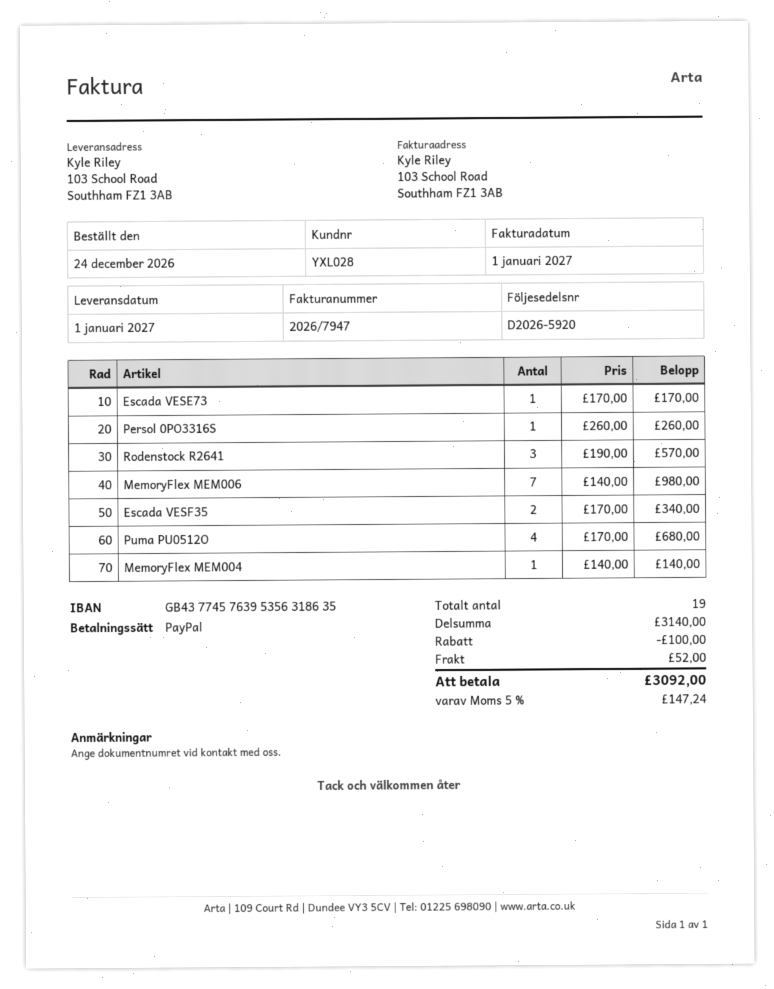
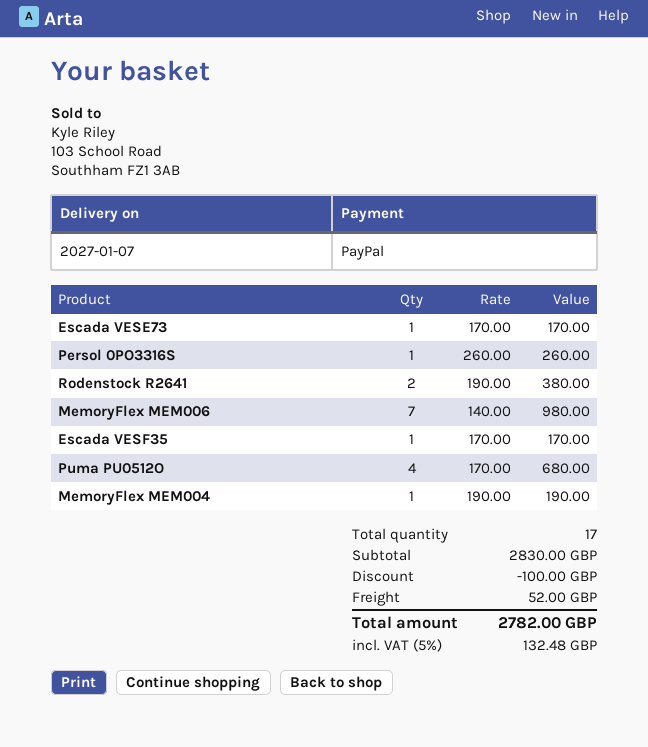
delivery date: 2027-01-01 -> 2027-01-07
Rodenstock R2641: 3 x 190.00 = 570.00 -> 2 x 190.00 = 380.00
Escada VESF35: 2 x 170.00 = 340.00 -> 1 x 170.00 = 170.00
MemoryFlex MEM004: 1 x 140.00 = 140.00 -> 1 x 190.00 = 190.00
total quantity: 19 -> 17
subtotal: 3140.00 -> 2830.00
tax: 5% = 147.24 -> 5% = 132.48
total: 3092.00 -> 2782.00

